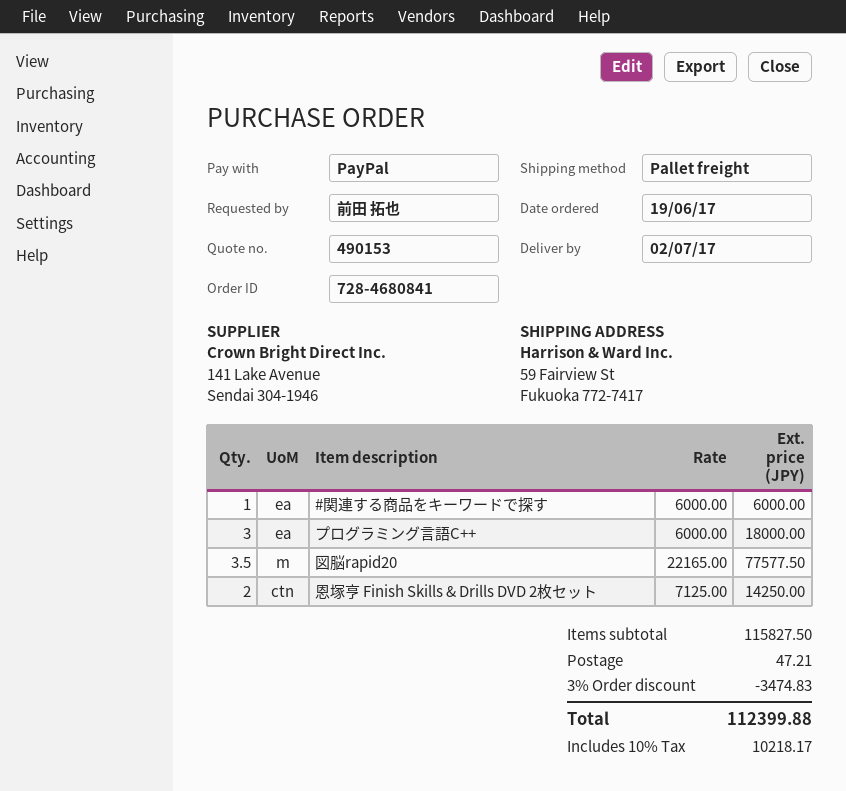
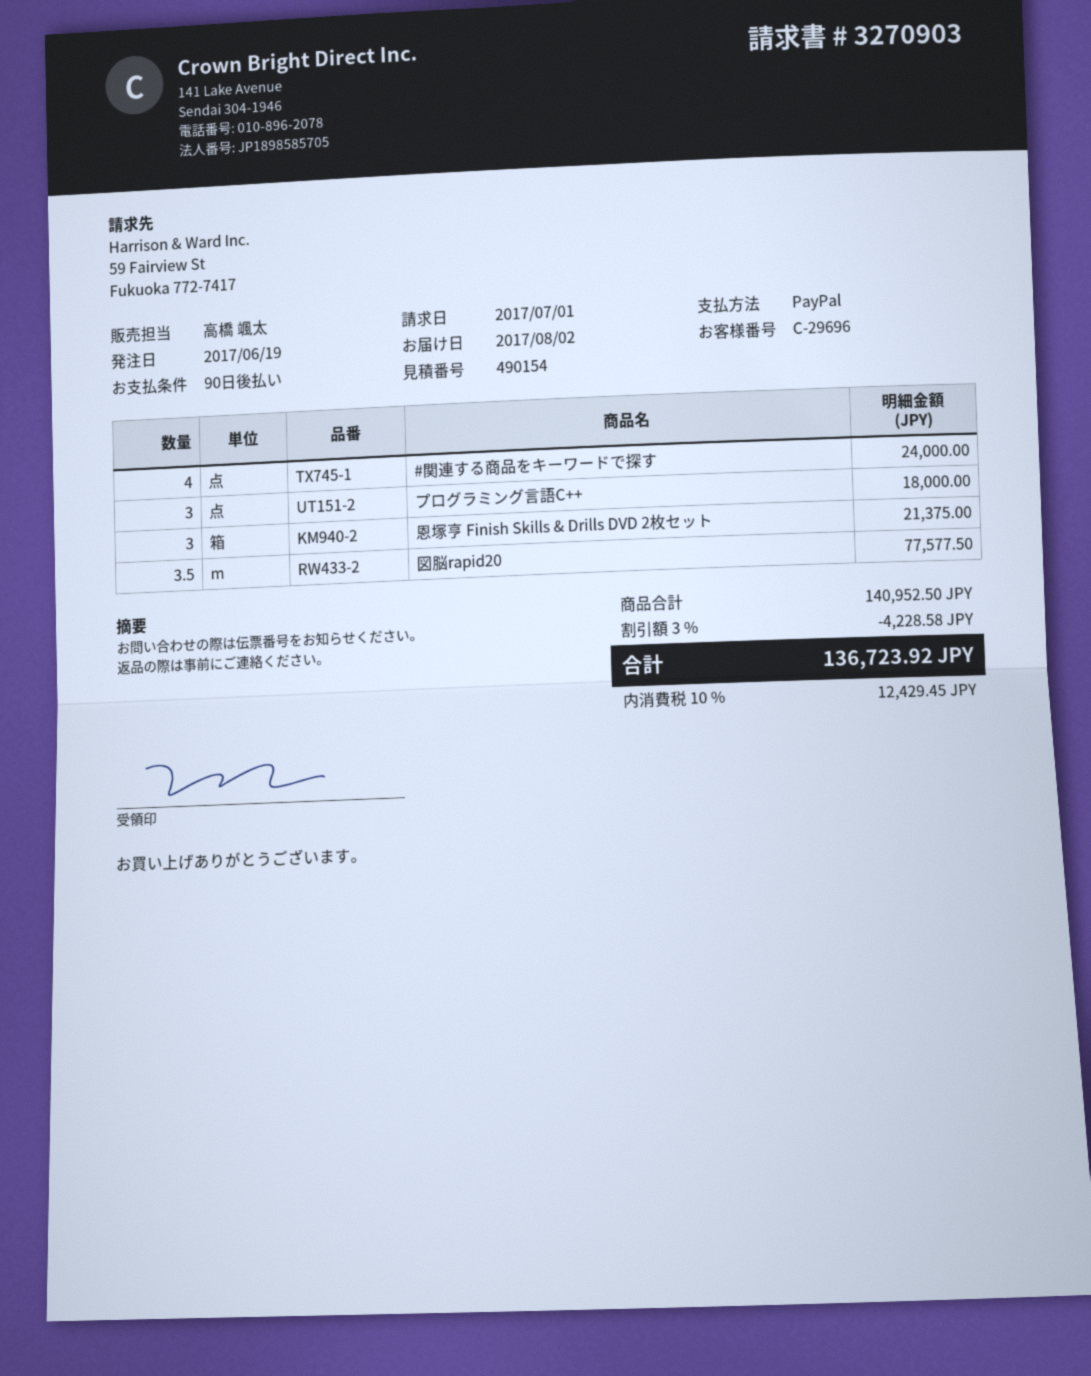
quote number: 490153 -> 490154
delivery date: 2017-07-02 -> 2017-08-02
#関連する商品をキーワードで探す: 1 for 6000.00 -> 4 for 24000.00
恩塚亨 Finish Skills & Drills DVD 2枚セット: 2 for 14250.00 -> 3 for 21375.00
subtotal: 115827.50 -> 140952.50
discount: 3% = 3474.83 -> 3% = 4228.58
shipping: 47.21 -> none
tax: 10% = 10218.17 -> 10% = 12429.45
total: 112399.88 -> 136723.92

